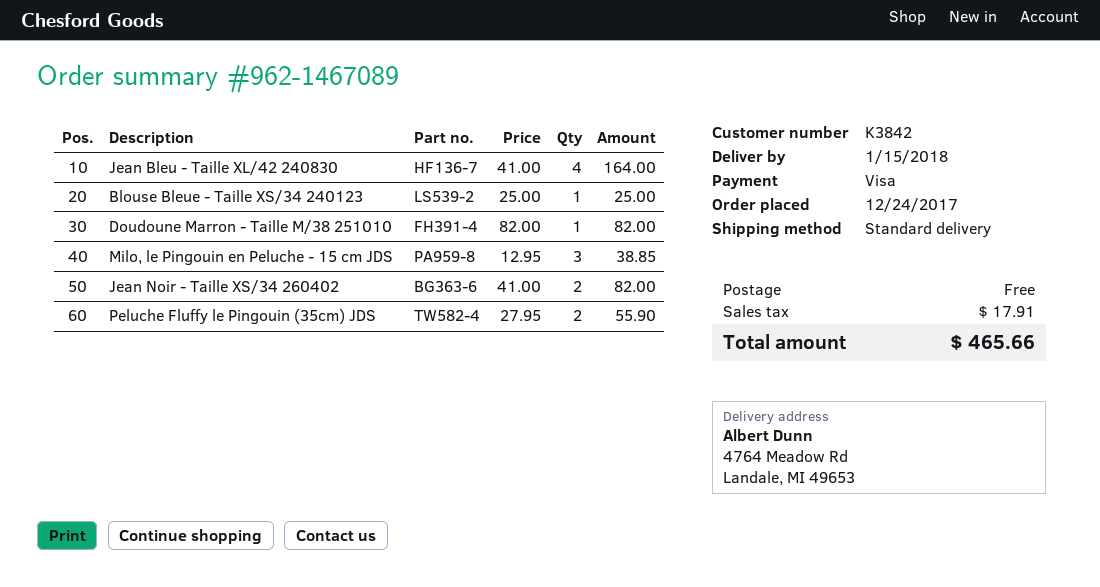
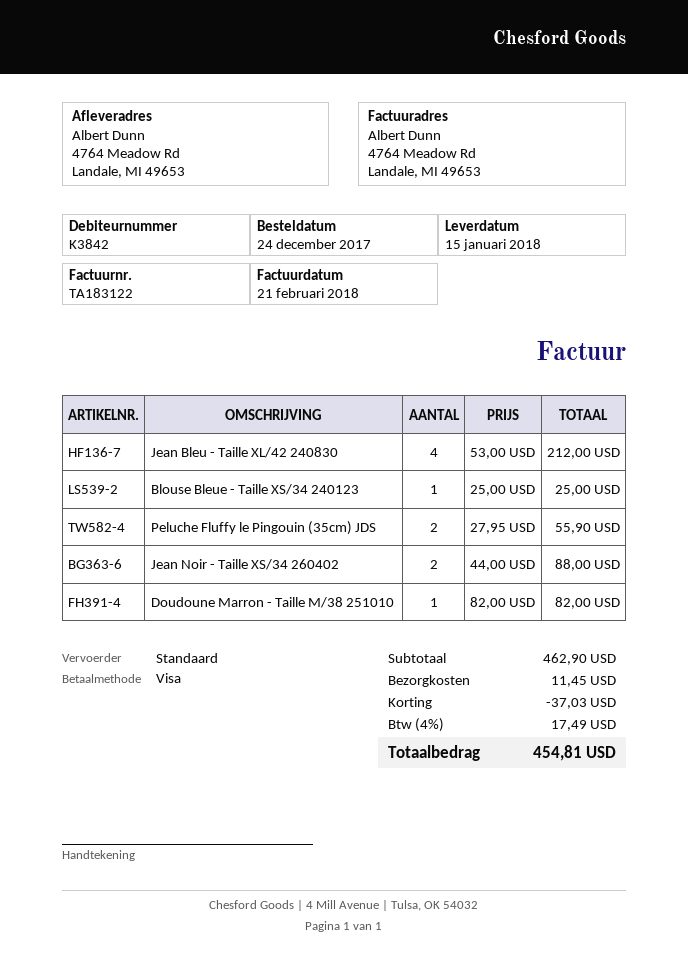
Jean Bleu - Taille XL/42 240830: 4 x 41.00 = 164.00 -> 4 x 53.00 = 212.00
Milo, le Pingouin en Peluche - 15 cm JDS: 3 x 12.95 = 38.85 -> none
Jean Noir - Taille XS/34 260402: 2 x 41.00 = 82.00 -> 2 x 44.00 = 88.00
discount: none -> 37.03
shipping: 0.00 -> 11.45
tax: 17.91 -> 17.49
total: 465.66 -> 454.81

